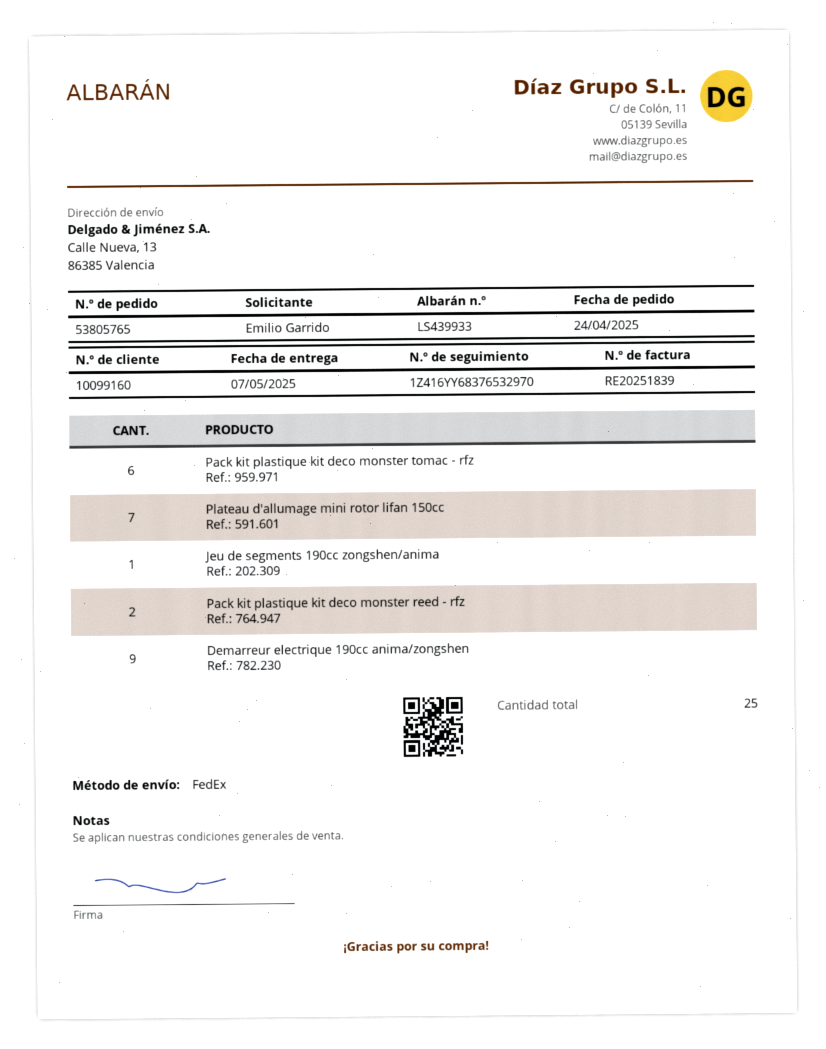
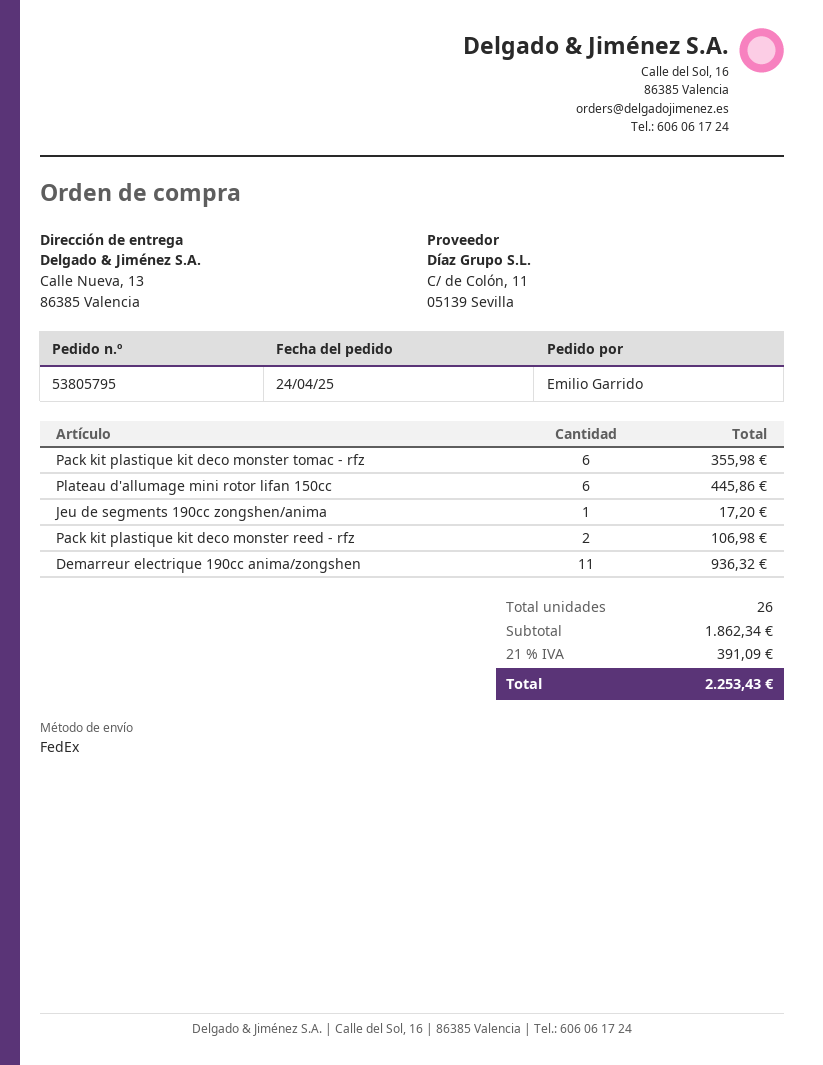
order number: 53805765 -> 53805795
Plateau d'allumage mini rotor lifan 150cc: 7 -> 6
Demarreur electrique 190cc anima/zongshen: 9 -> 11
total quantity: 25 -> 26

